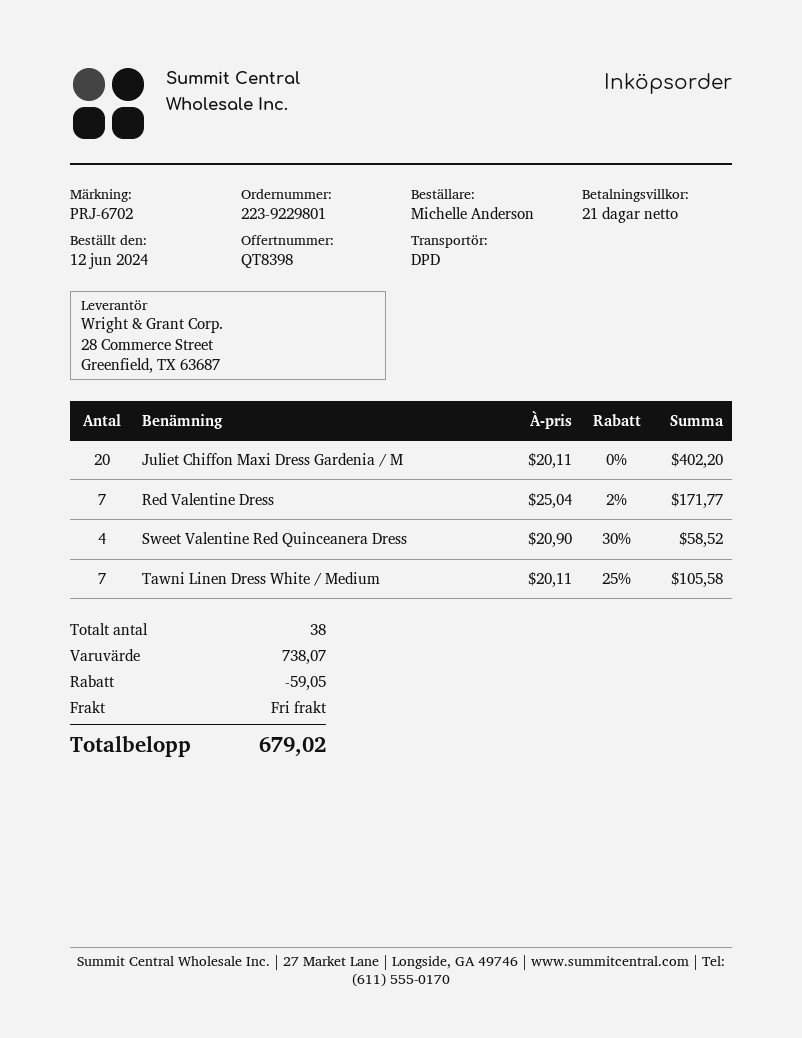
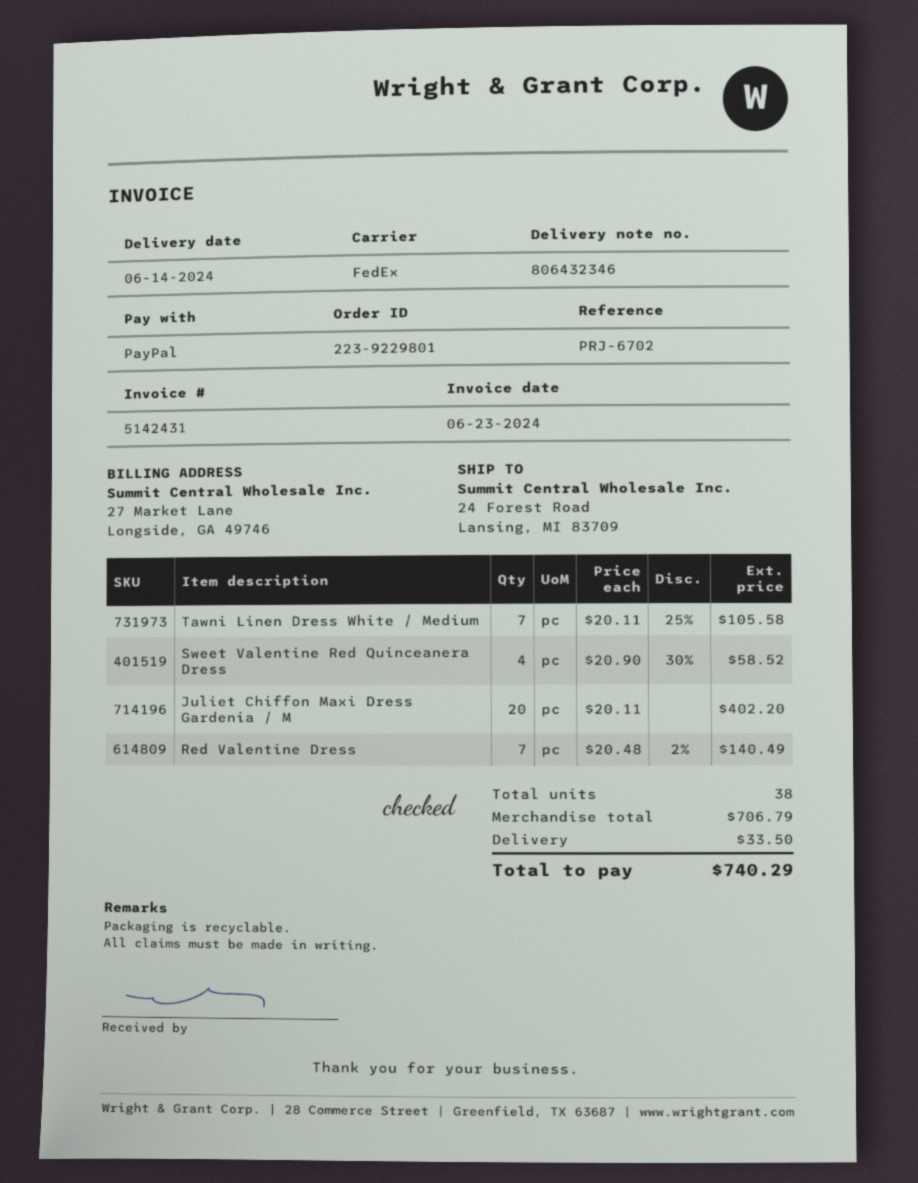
shipping method: DPD -> FedEx
Red Valentine Dress: 7 x 25.04 - 2% = 171.77 -> 7 x 20.48 - 2% = 140.49
subtotal: 738.07 -> 706.79
discount: 59.05 -> none
shipping: 0.00 -> 33.50
total: 679.02 -> 740.29

